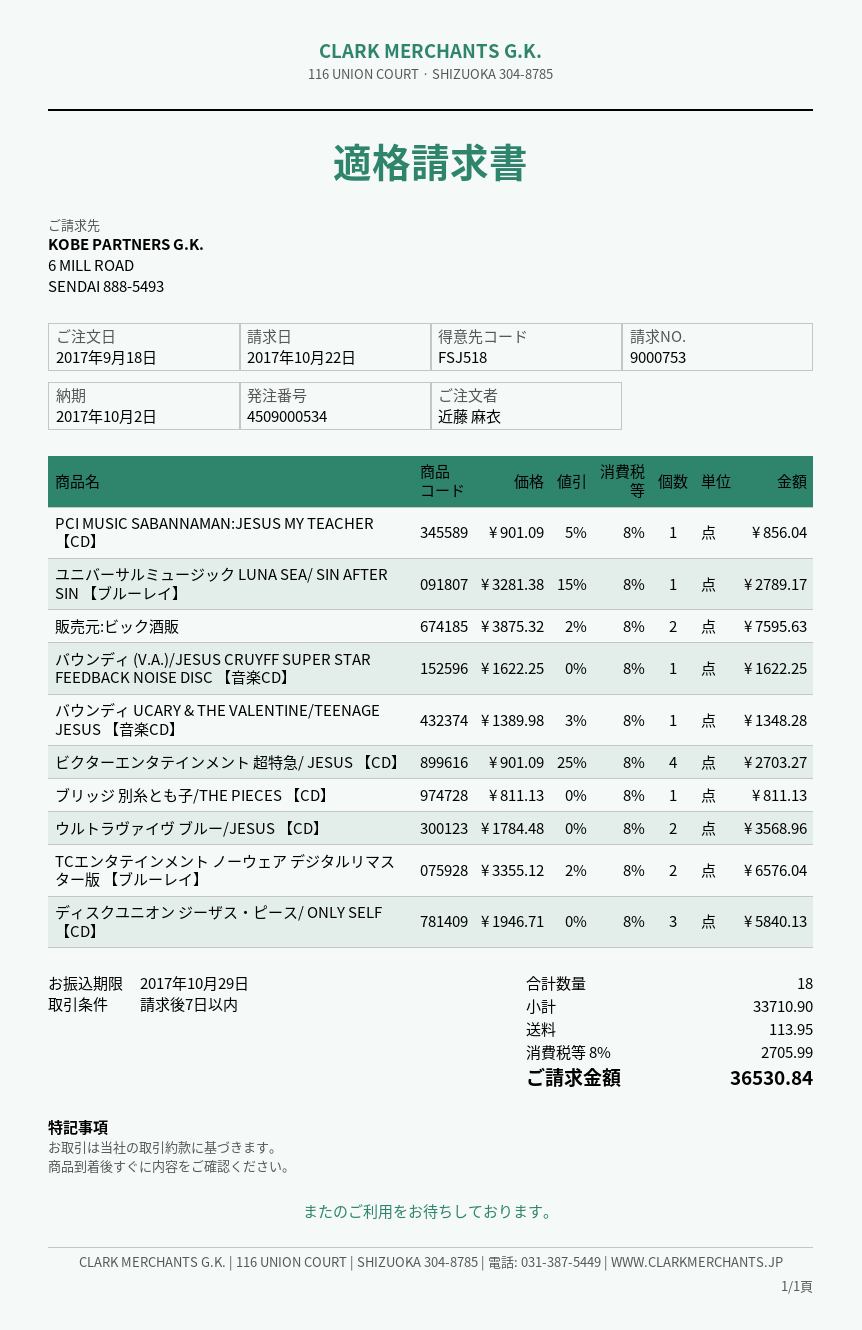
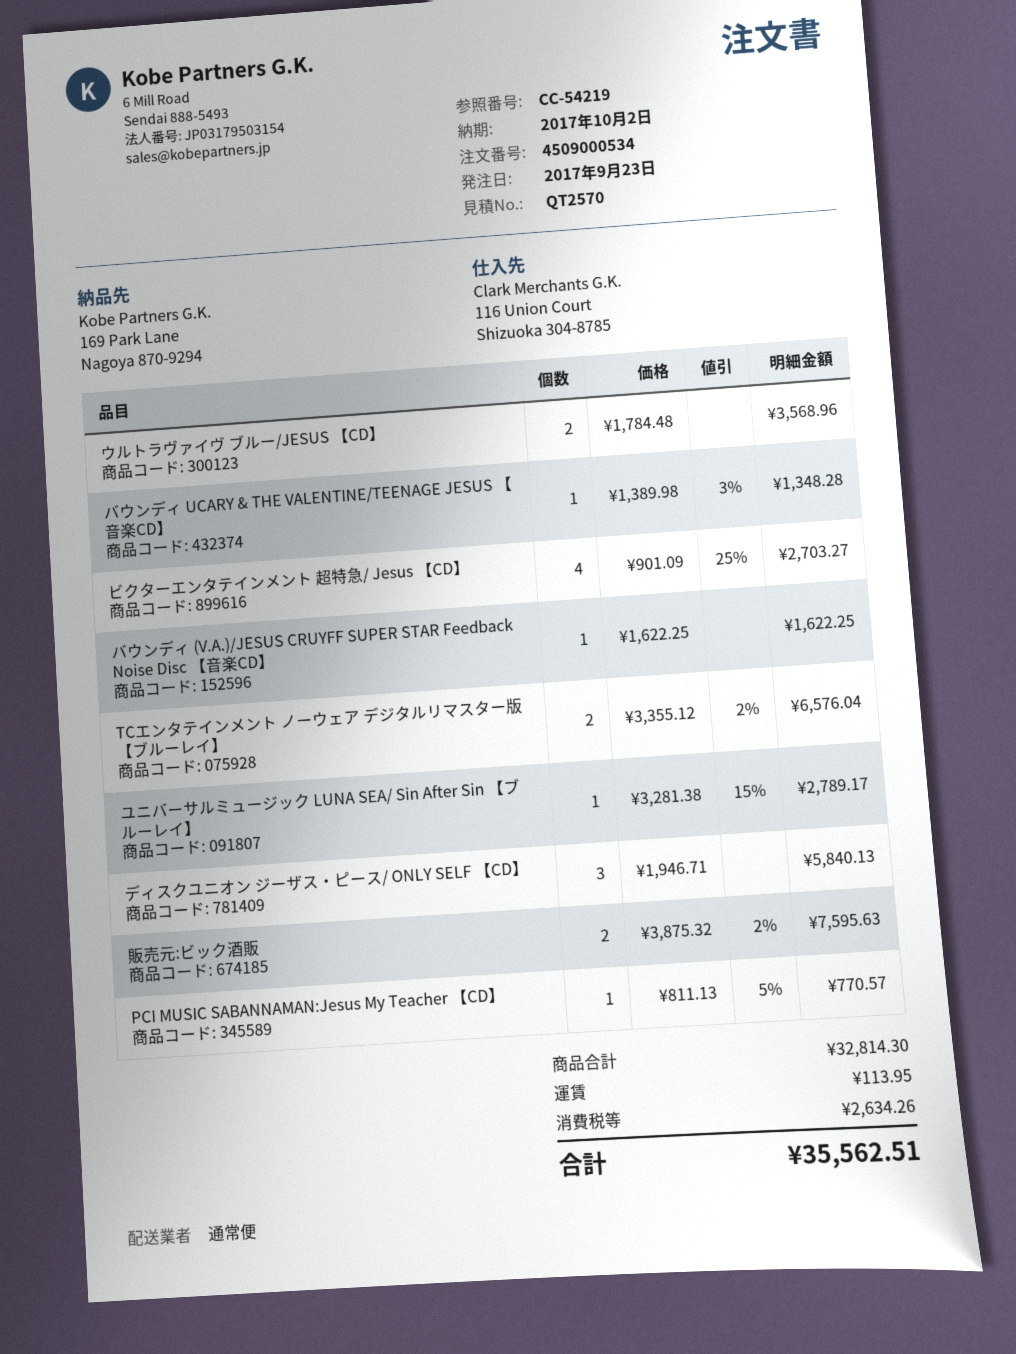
order date: 2017-09-18 -> 2017-09-23
PCI MUSIC SABANNAMAN:JESUS MY TEACHER 【CD】: 1 x 901.09 - 5% = 856.04 -> 1 x 811.13 - 5% = 770.57
ブリッジ 別糸とも子/THE PIECES 【CD】: 1 x 811.13 = 811.13 -> none
subtotal: 33710.90 -> 32814.30
tax: 2705.99 -> 2634.26
total: 36530.84 -> 35562.51

